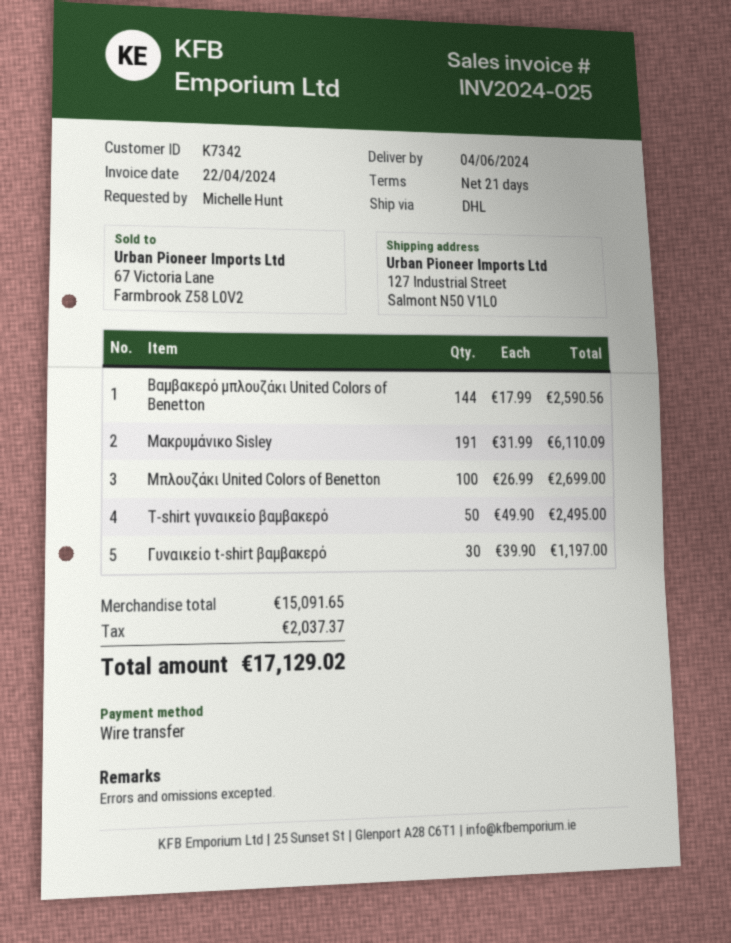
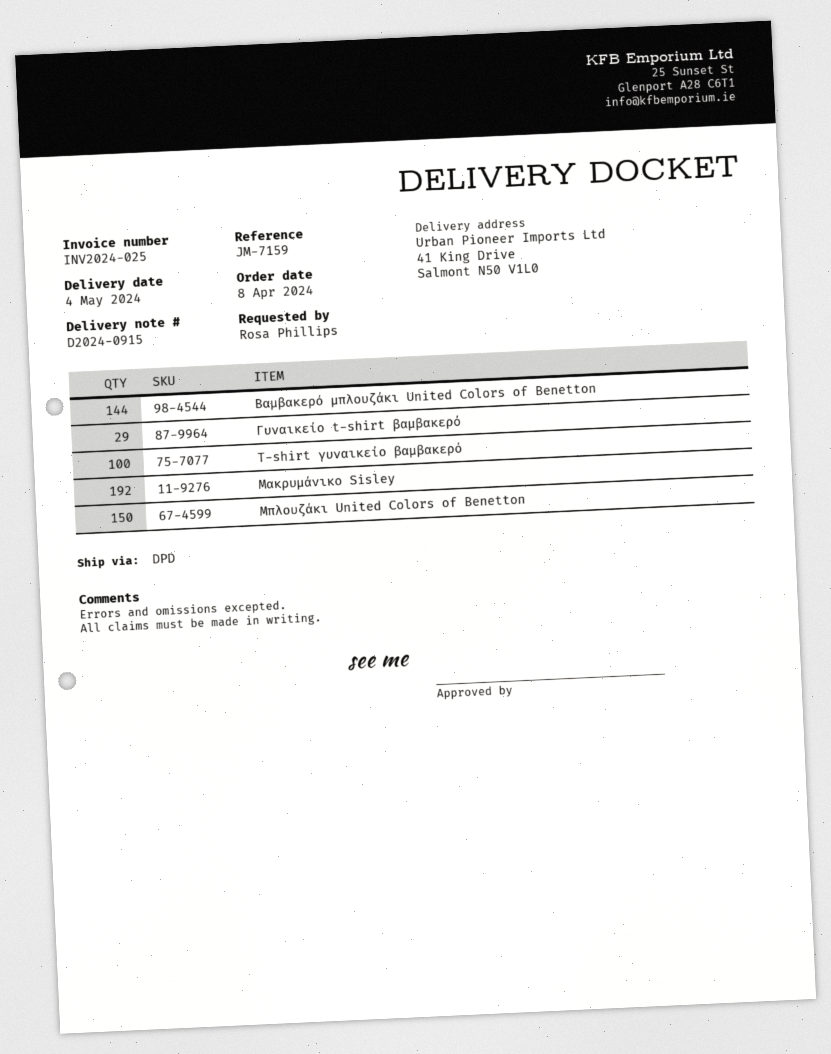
delivery date: 2024-06-04 -> 2024-05-04
ordered by: Michelle Hunt -> Rosa Phillips
shipping method: DHL -> DPD
ship to: 127 Industrial Street, Salmont N50 V1L0 -> 41 King Drive, Salmont N50 V1L0
Μακρυμάνικο Sisley: 191 -> 192
Μπλουζάκι United Colors of Benetton: 100 -> 150
T-shirt γυναικείο βαμβακερό: 50 -> 100
Γυναικείο t-shirt βαμβακερό: 30 -> 29

